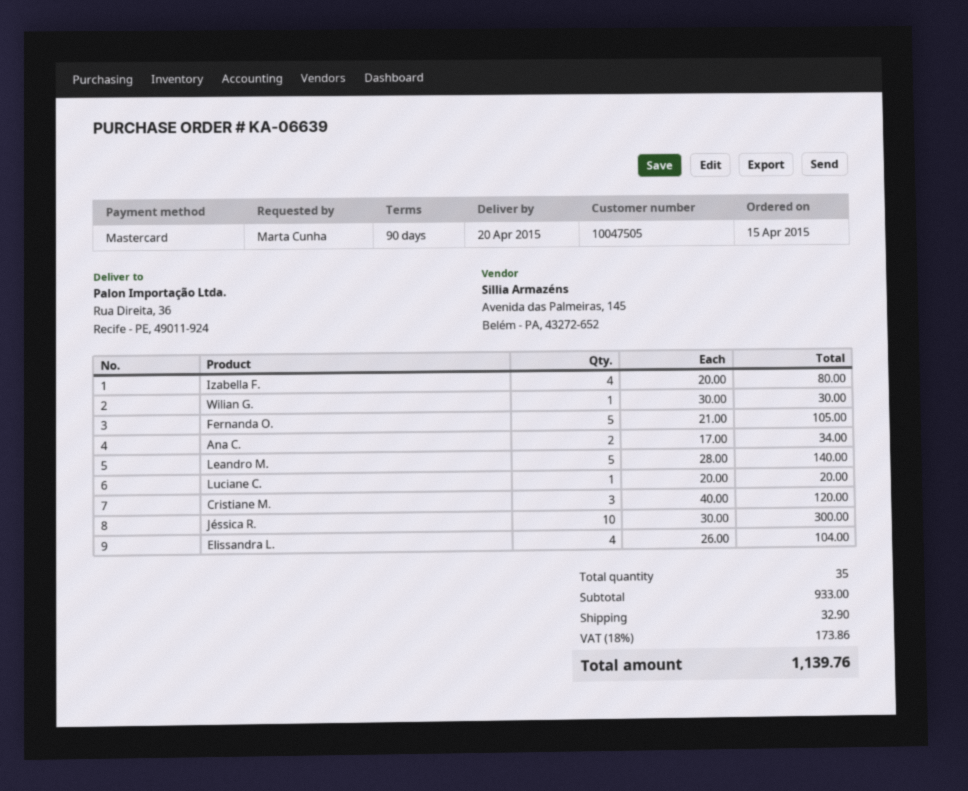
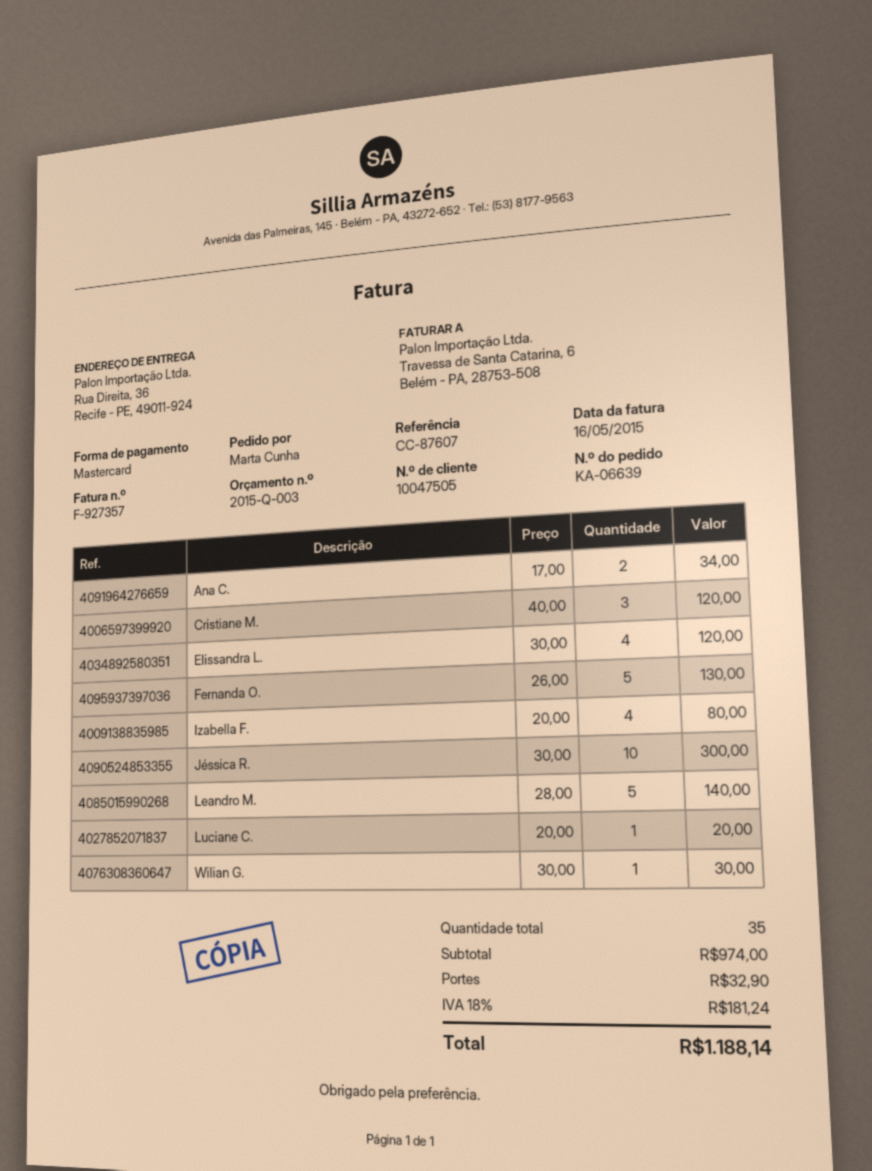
Fernanda O.: 5 x 21.00 = 105.00 -> 5 x 26.00 = 130.00
Elissandra L.: 4 x 26.00 = 104.00 -> 4 x 30.00 = 120.00
subtotal: 933.00 -> 974.00
tax: 18% = 173.86 -> 18% = 181.24
total: 1139.76 -> 1188.14

